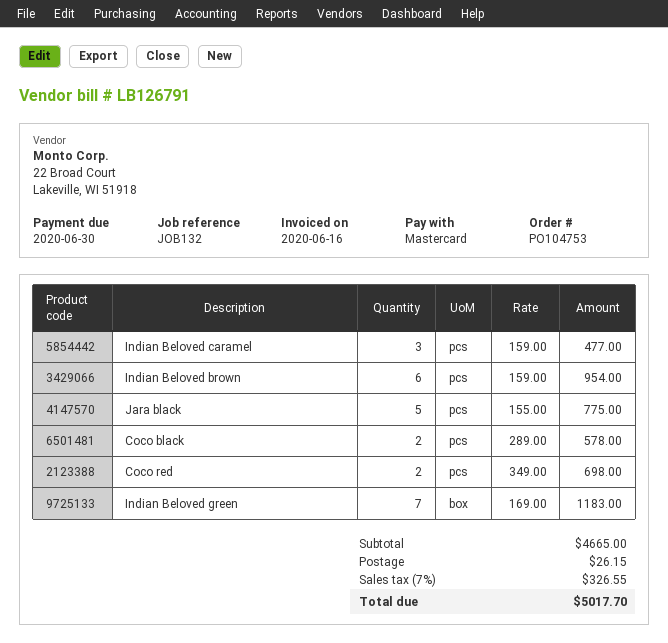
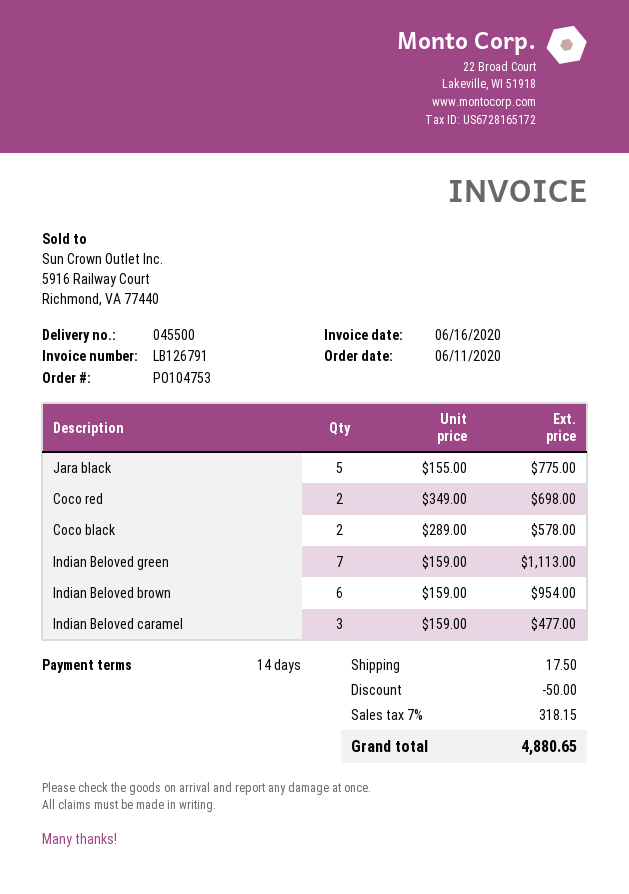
Indian Beloved green: 7 x 169.00 = 1183.00 -> 7 x 159.00 = 1113.00
discount: none -> 50.00
shipping: 26.15 -> 17.50
tax: 7% = 326.55 -> 7% = 318.15
total: 5017.70 -> 4880.65

